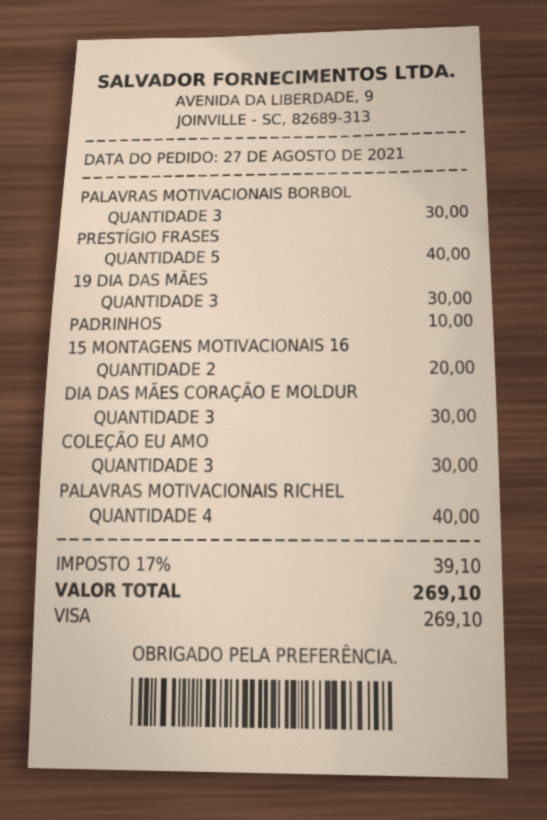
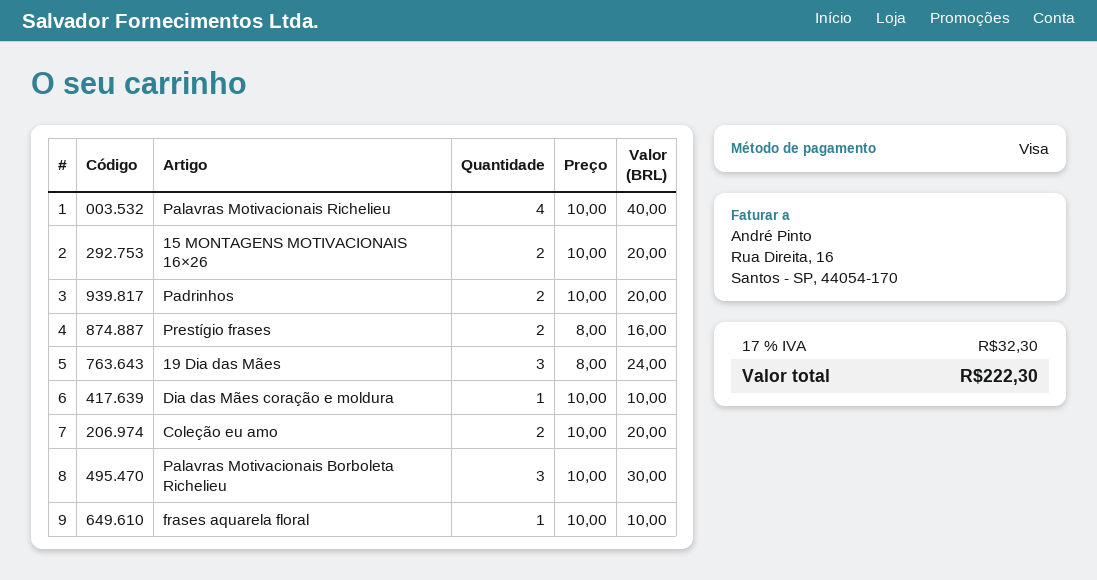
PRESTÍGIO FRASES: 5 for 40.00 -> 2 for 16.00
19 DIA DAS MÃES: 3 for 30.00 -> 3 for 24.00
PADRINHOS: 1 for 10.00 -> 2 for 20.00
DIA DAS MÃES CORAÇÃO E MOLDUR: 3 for 30.00 -> 1 for 10.00
COLEÇÃO EU AMO: 3 for 30.00 -> 2 for 20.00
frases aquarela floral: none -> 1 for 10.00
tax: 17% = 39.10 -> 17% = 32.30
total: 269.10 -> 222.30

